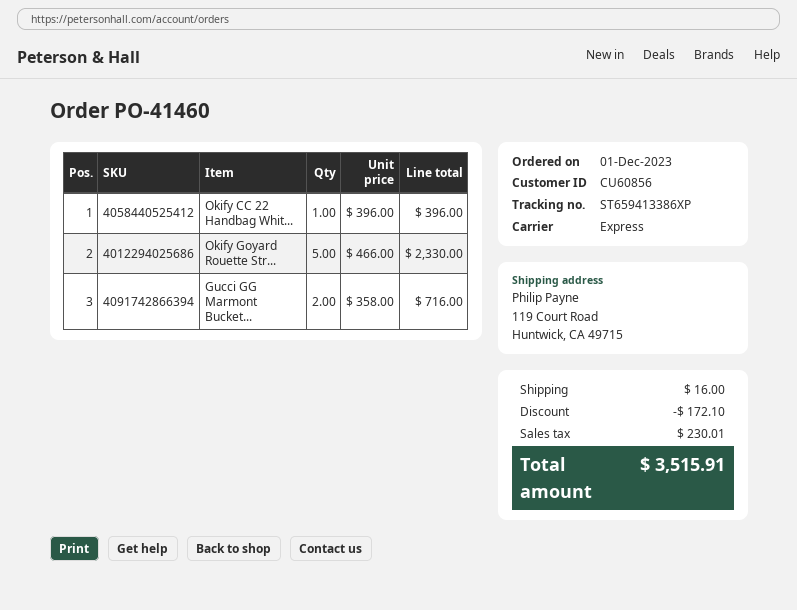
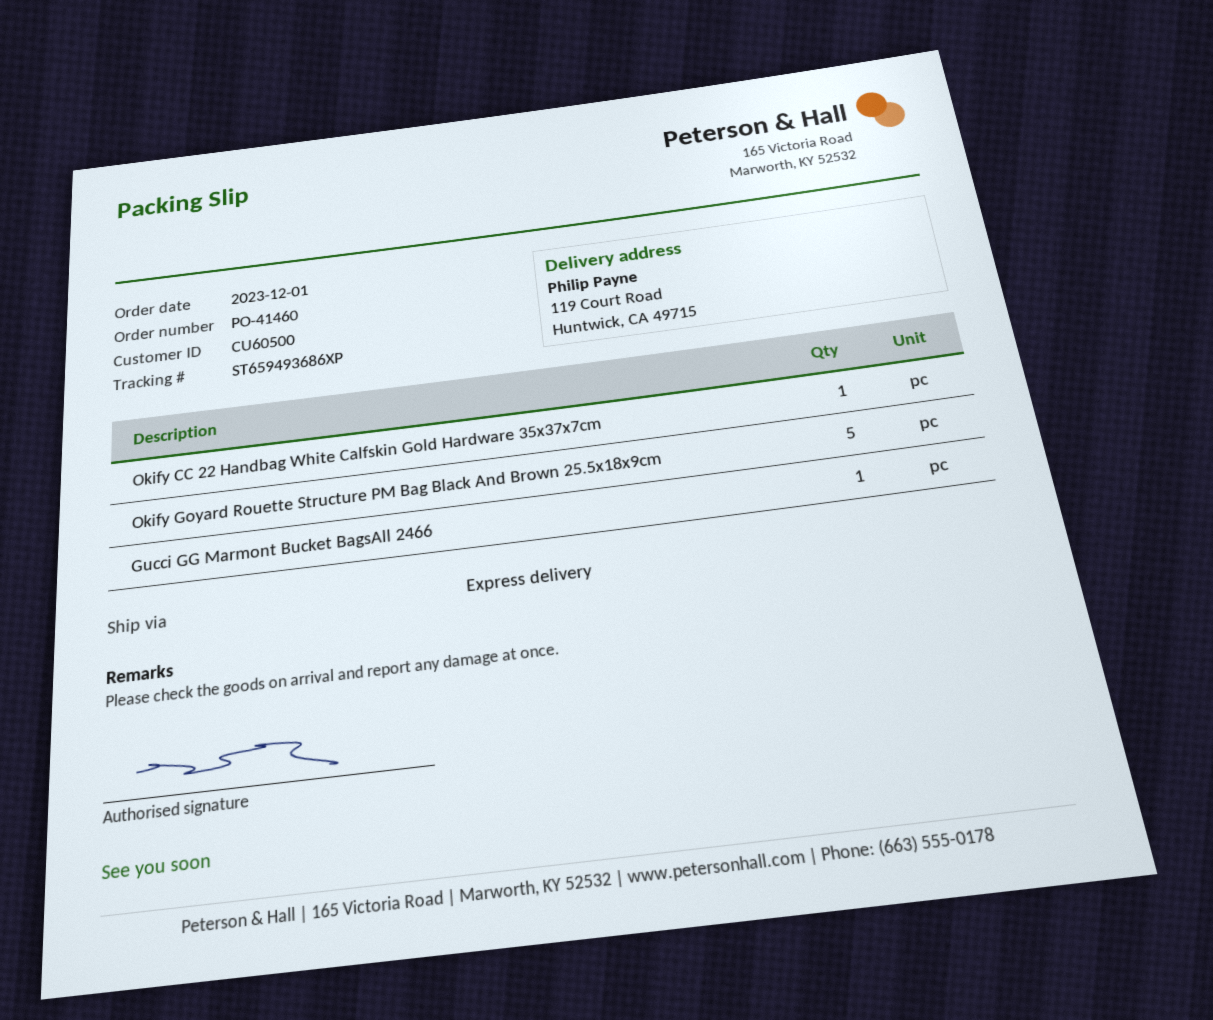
customer number: CU60856 -> CU60500
tracking number: ST659413386XP -> ST659493686XP
Gucci GG Marmont Bucket...: 2 -> 1

